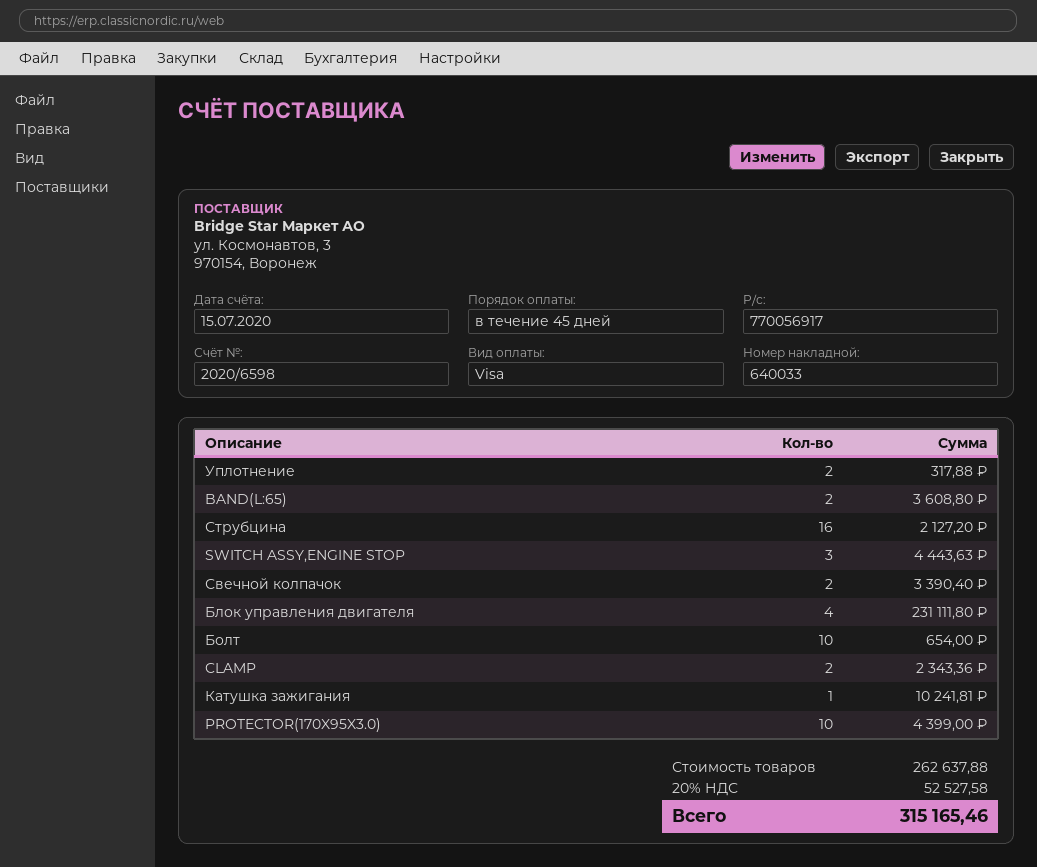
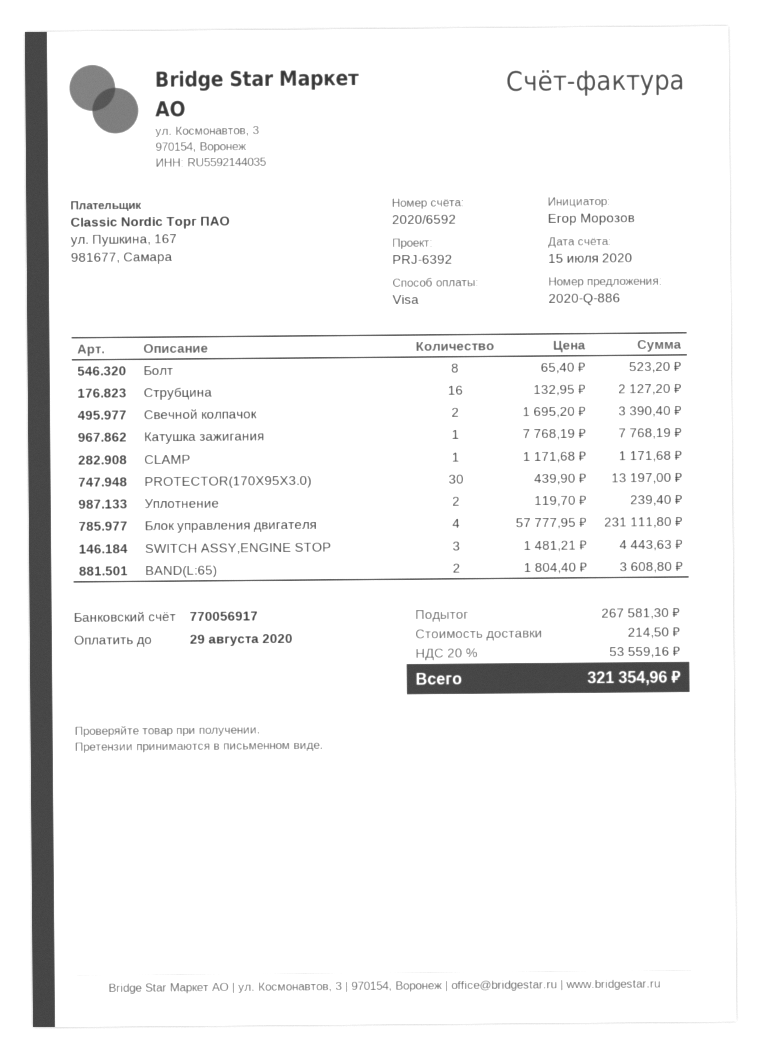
invoice number: 2020/6598 -> 2020/6592
Уплотнение: 2 for 317.88 -> 2 for 239.40
Болт: 10 for 654.00 -> 8 for 523.20
CLAMP: 2 for 2343.36 -> 1 for 1171.68
Катушка зажигания: 1 for 10241.81 -> 1 for 7768.19
PROTECTOR(170X95X3.0): 10 for 4399.00 -> 30 for 13197.00
subtotal: 262637.88 -> 267581.30
shipping: none -> 214.50
tax: 20% = 52527.58 -> 20% = 53559.16
total: 315165.46 -> 321354.96

